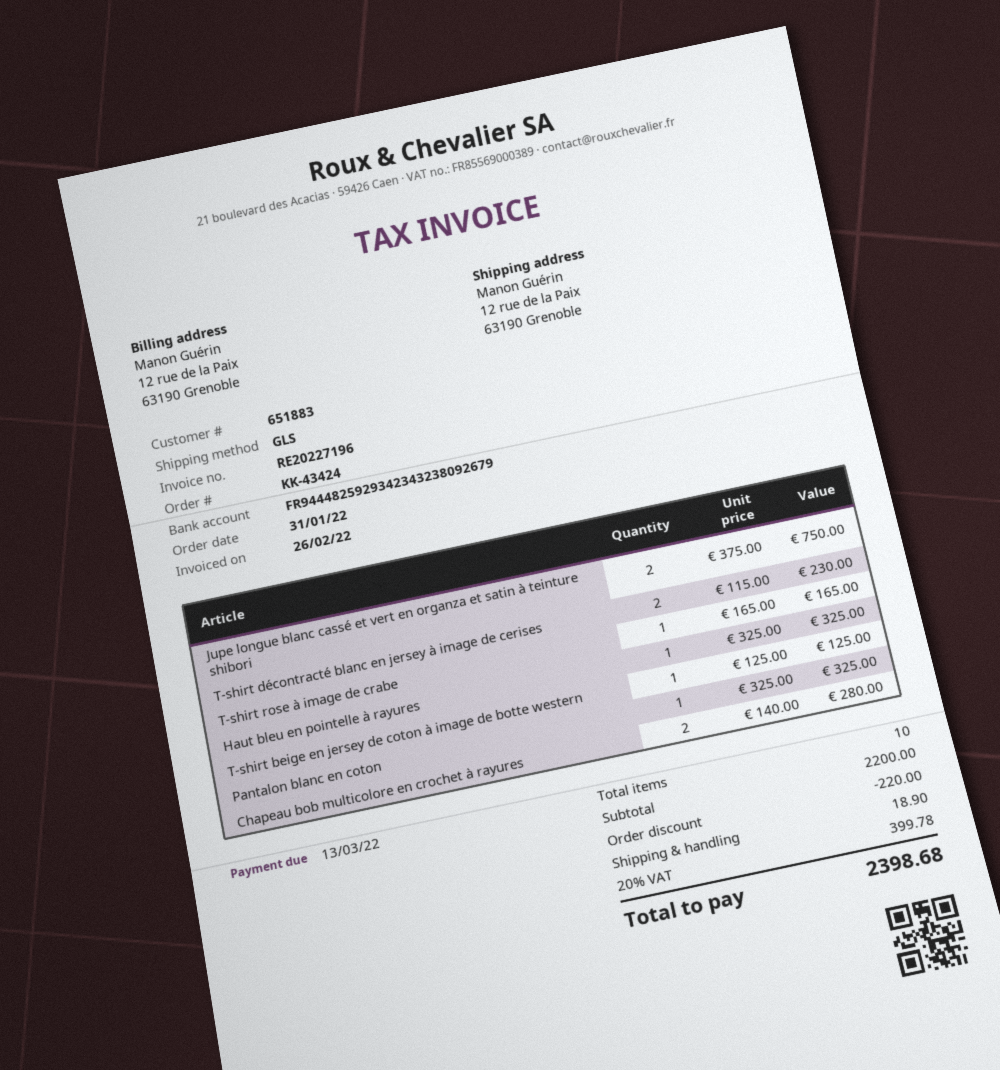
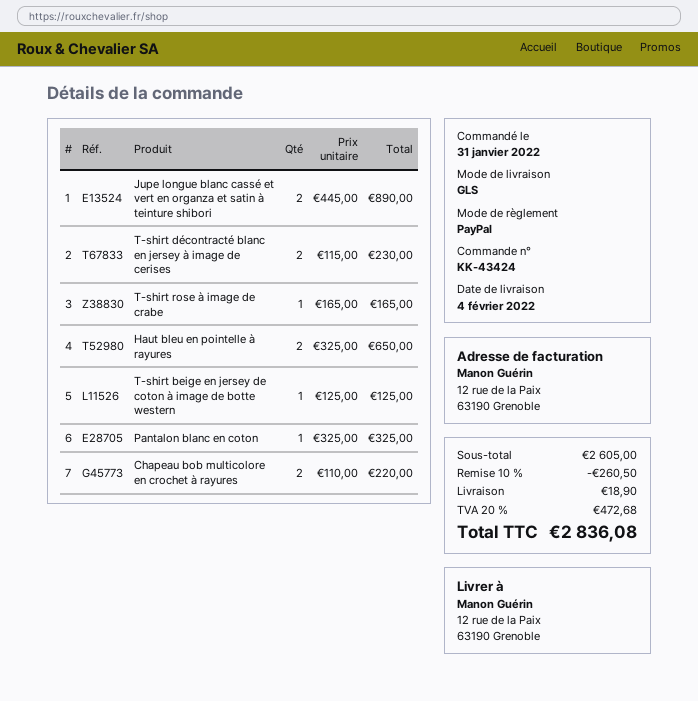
Jupe longue blanc cassé et vert en organza et satin à teinture shibori: 2 x 375.00 = 750.00 -> 2 x 445.00 = 890.00
Haut bleu en pointelle à rayures: 1 x 325.00 = 325.00 -> 2 x 325.00 = 650.00
Chapeau bob multicolore en crochet à rayures: 2 x 140.00 = 280.00 -> 2 x 110.00 = 220.00
subtotal: 2200.00 -> 2605.00
discount: 220.00 -> 260.50
tax: 20% = 399.78 -> 20% = 472.68
total: 2398.68 -> 2836.08

